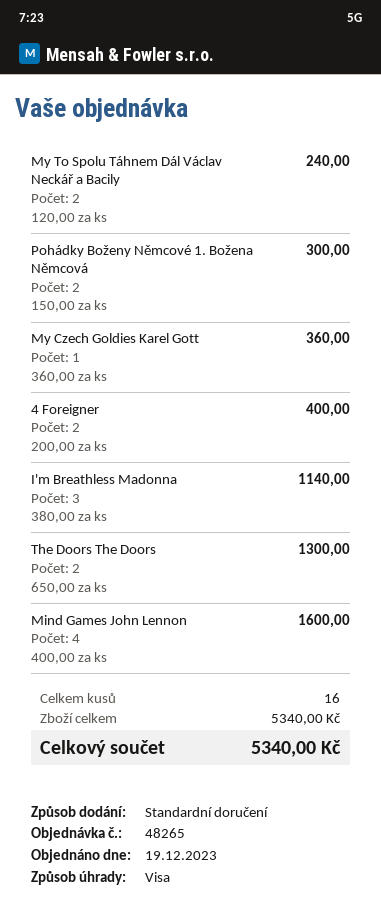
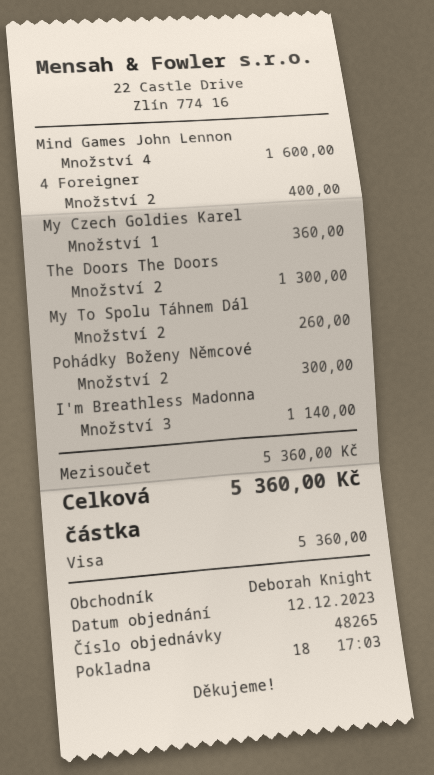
order date: 2023-12-19 -> 2023-12-12
My To Spolu Táhnem Dál Václav Neckář a Bacily: 2 for 240.00 -> 2 for 260.00
subtotal: 5340.00 -> 5360.00
total: 5340.00 -> 5360.00

